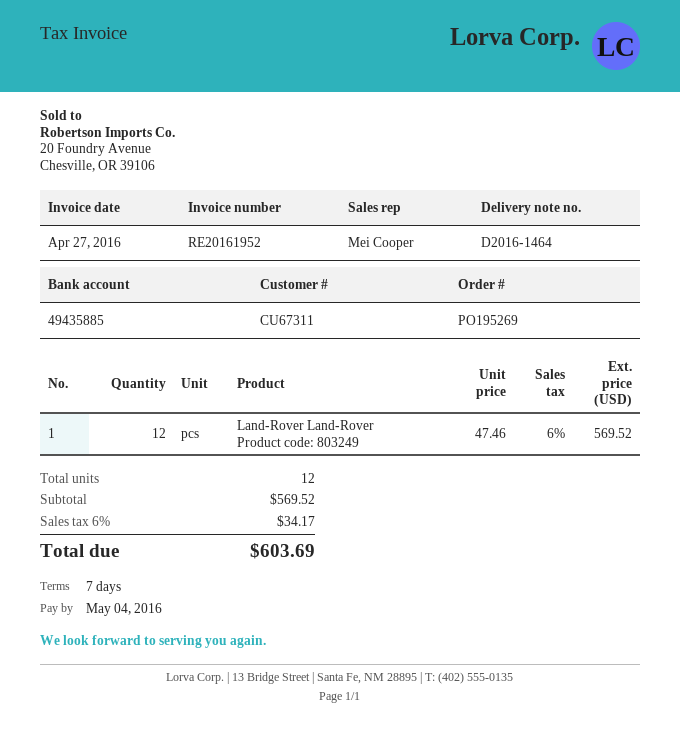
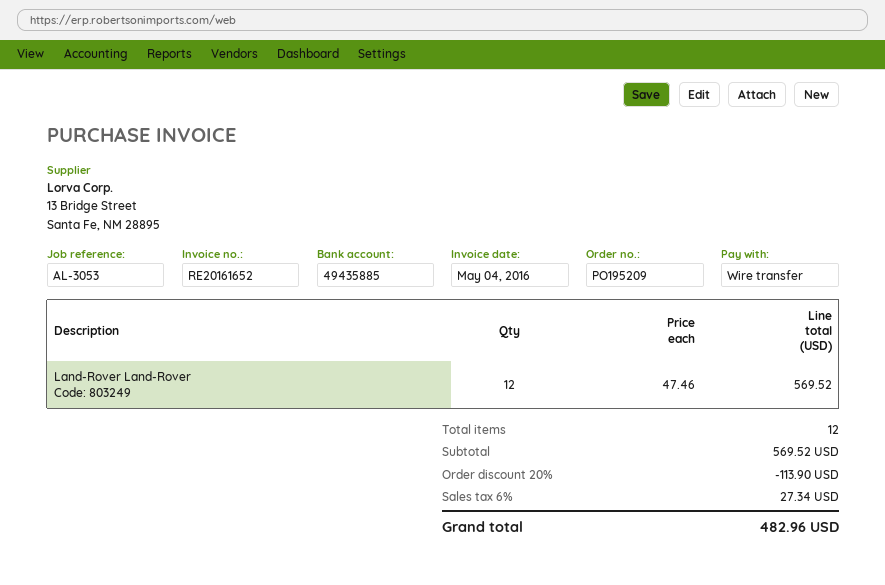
order number: PO195269 -> PO195209
invoice number: RE20161952 -> RE20161652
invoice date: 2016-04-27 -> 2016-05-04
discount: none -> 20% = 113.90
tax: 6% = 34.17 -> 6% = 27.34
total: 603.69 -> 482.96

